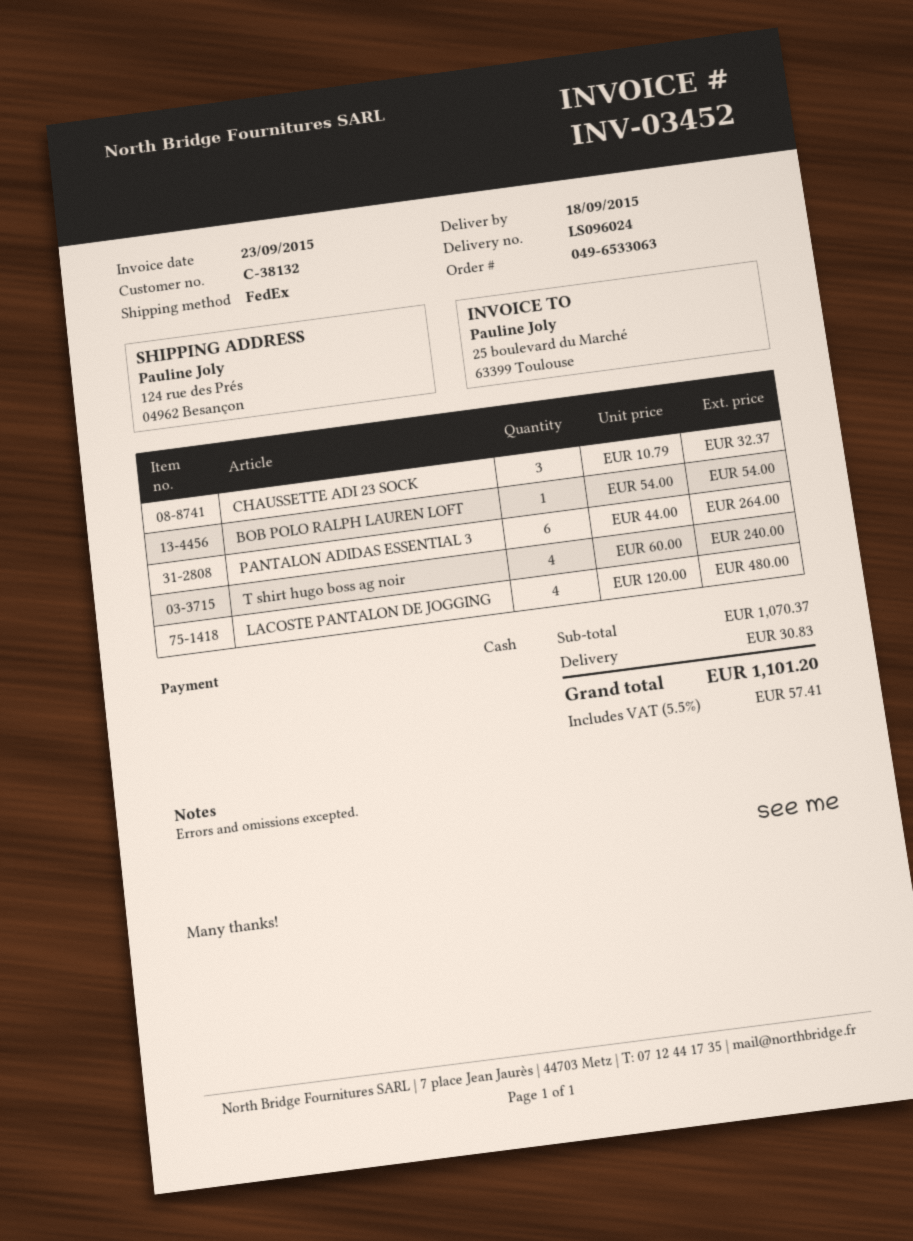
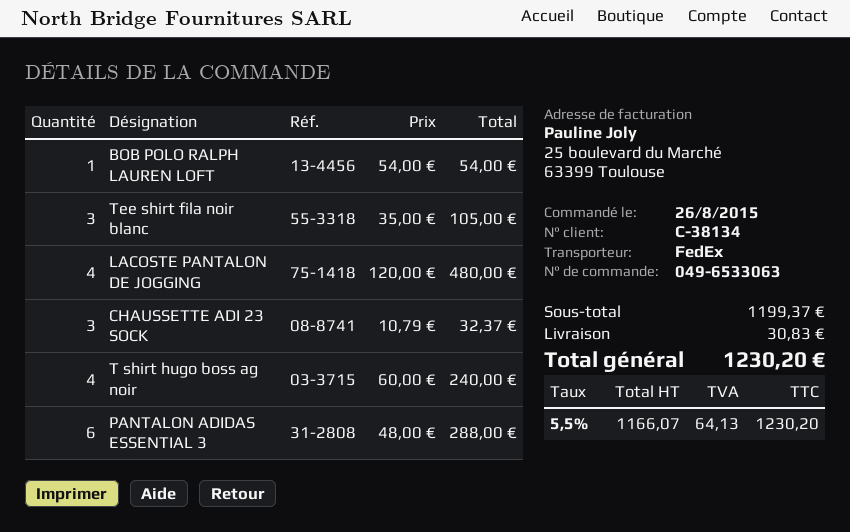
customer number: C-38132 -> C-38134
PANTALON ADIDAS ESSENTIAL 3: 6 x 44.00 = 264.00 -> 6 x 48.00 = 288.00
Tee shirt fila noir blanc: none -> 3 x 35.00 = 105.00
subtotal: 1070.37 -> 1199.37
tax: 5.5% = 57.41 -> 5.5% = 64.13
total: 1101.20 -> 1230.20

